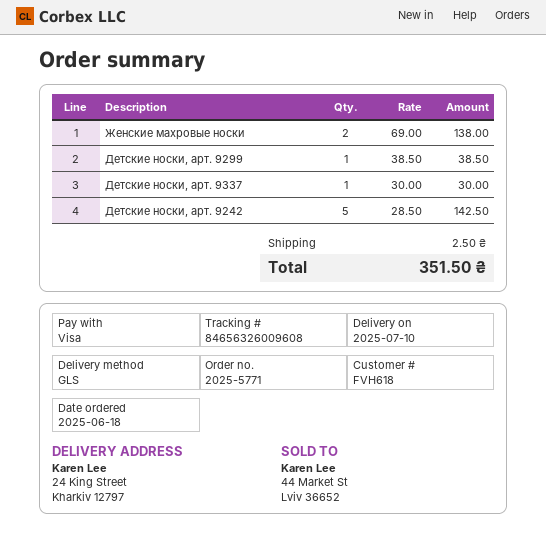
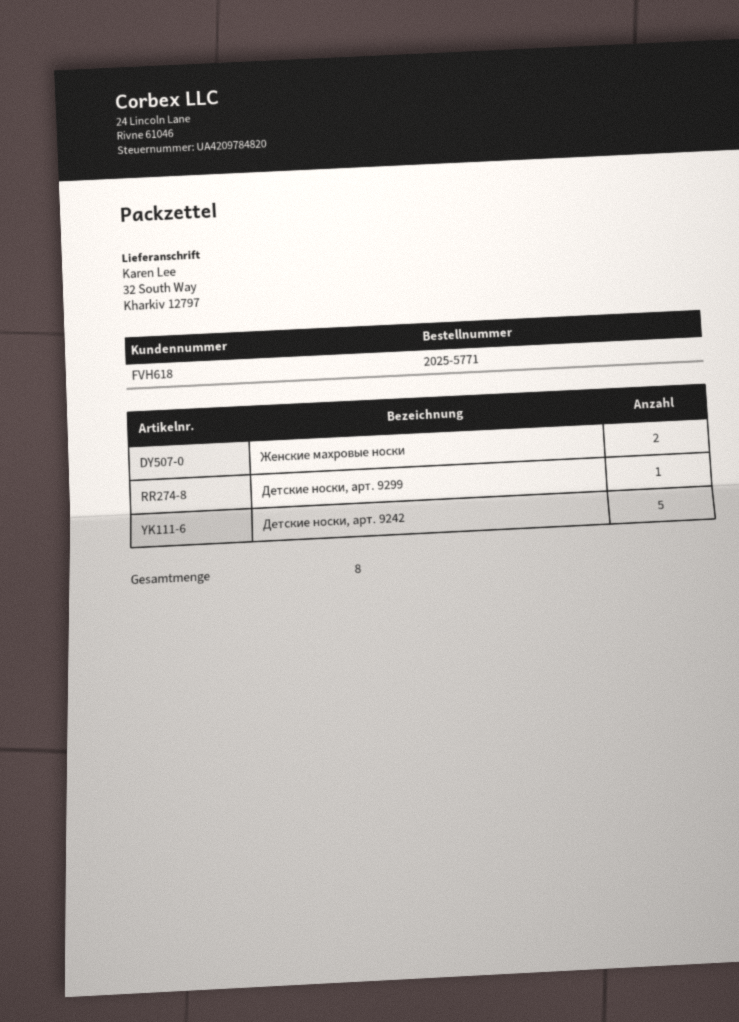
ship to: 24 King Street, Kharkiv 12797 -> 32 South Way, Kharkiv 12797
Детские носки, арт. 9337: 1 -> none

